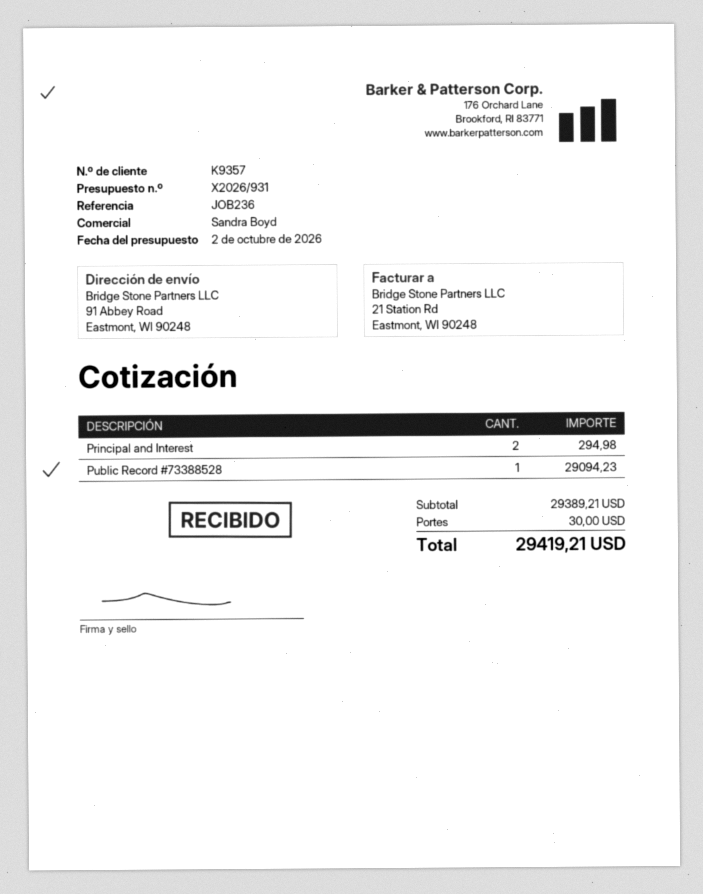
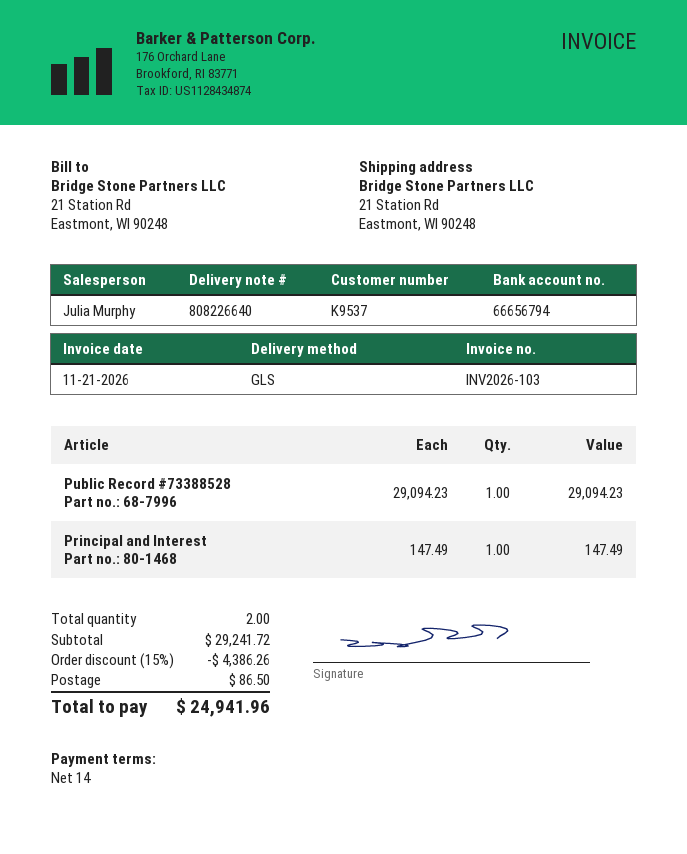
customer number: K9357 -> K9537
sales rep: Sandra Boyd -> Julia Murphy
ship to: 91 Abbey Road, Eastmont, WI 90248 -> 21 Station Rd, Eastmont, WI 90248
Principal and Interest: 2 for 294.98 -> 1 for 147.49
subtotal: 29389.21 -> 29241.72
discount: none -> 15% = 4386.26
shipping: 30.00 -> 86.50
total: 29419.21 -> 24941.96

